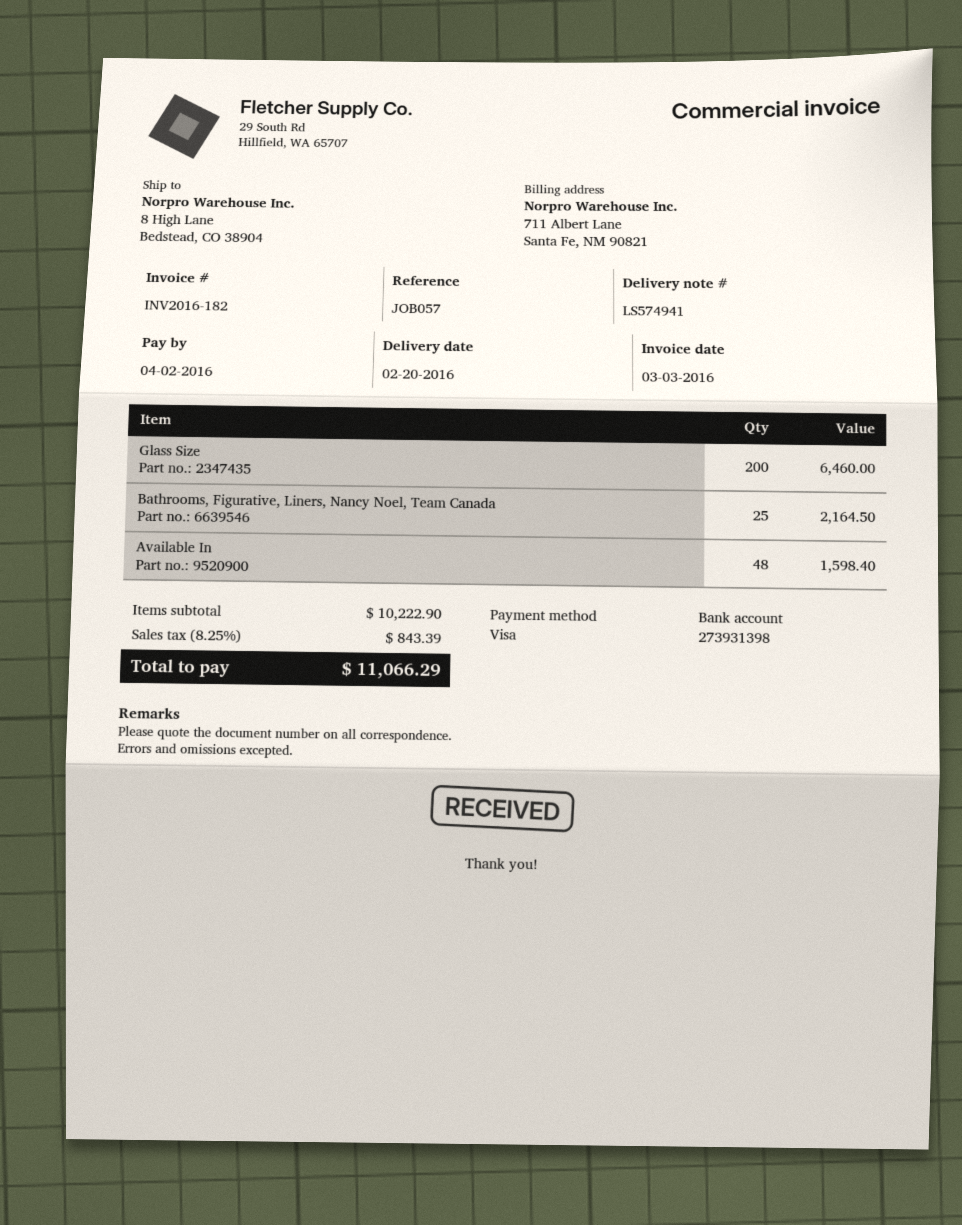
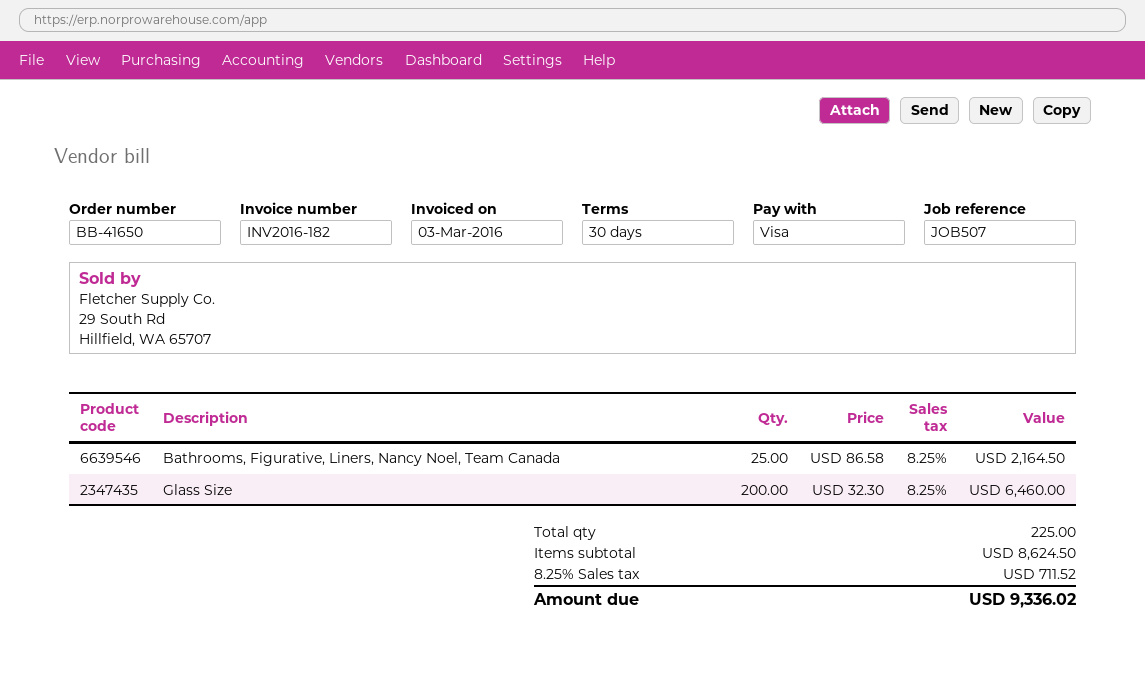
reference: JOB057 -> JOB507
Available In: 48 for 1598.40 -> none
subtotal: 10222.90 -> 8624.50
tax: 8.25% = 843.39 -> 8.25% = 711.52
total: 11066.29 -> 9336.02

